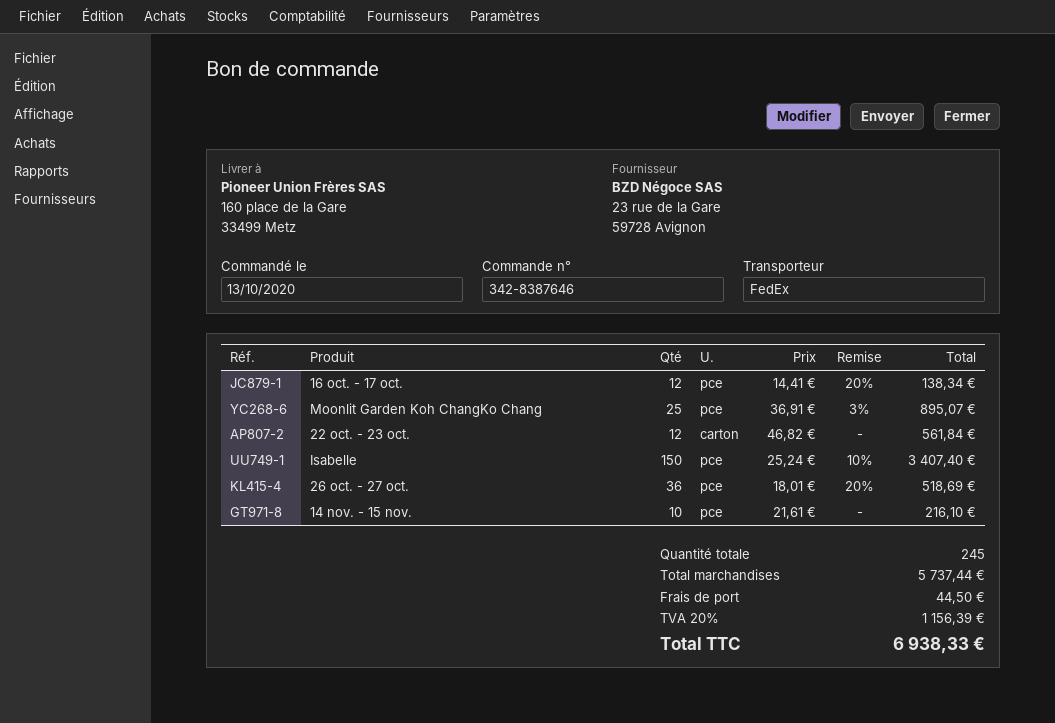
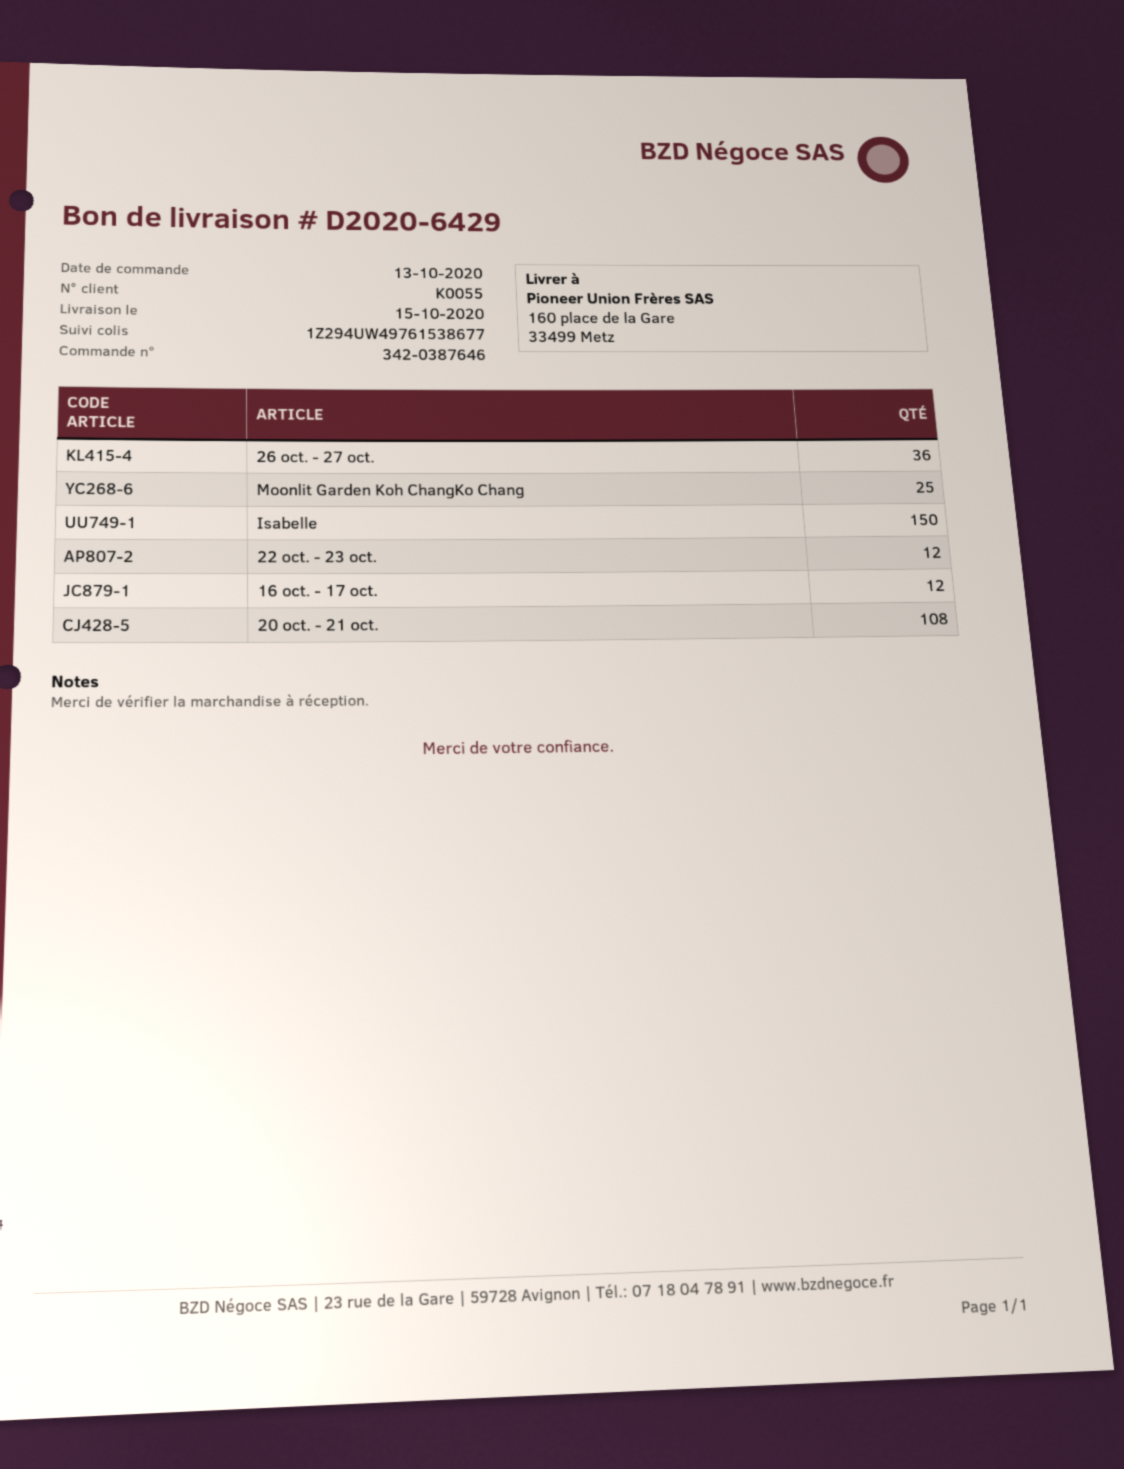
order number: 342-8387646 -> 342-0387646
14 nov. - 15 nov.: 10 -> none
20 oct. - 21 oct.: none -> 108

